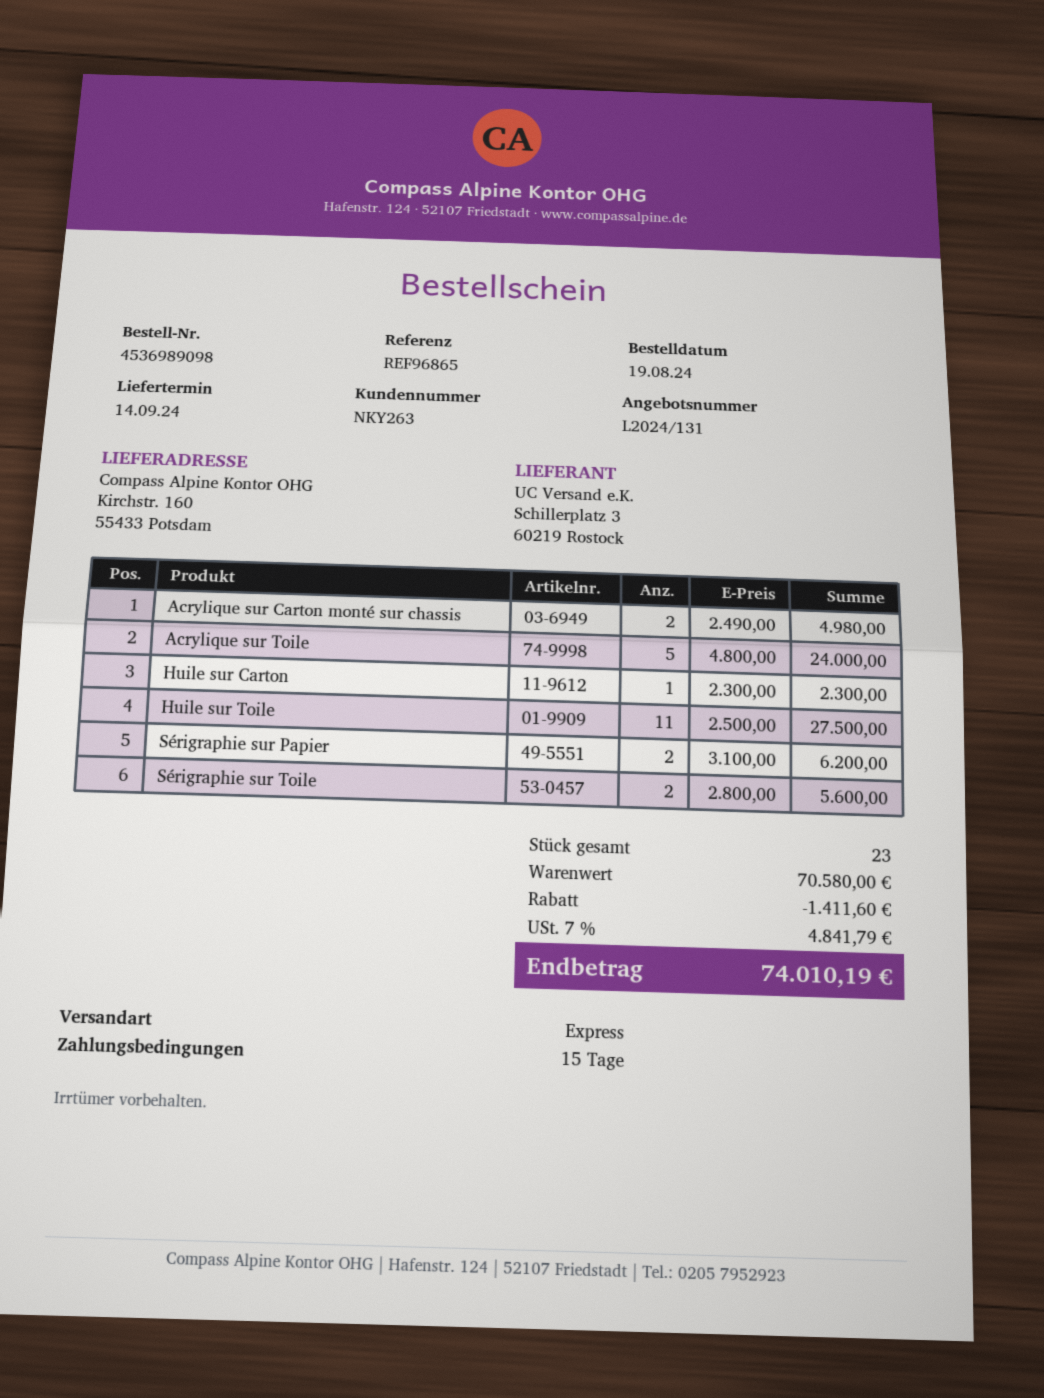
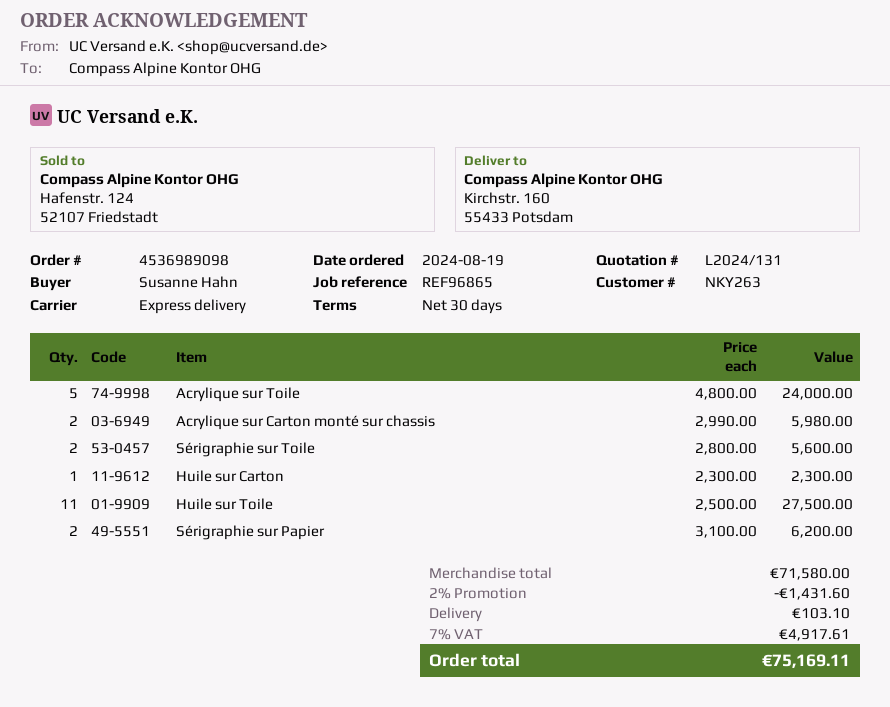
payment terms: 15 days -> 30 days
Acrylique sur Carton monté sur chassis: 2 x 2490.00 = 4980.00 -> 2 x 2990.00 = 5980.00
subtotal: 70580.00 -> 71580.00
discount: 1411.60 -> 1431.60
shipping: none -> 103.10
tax: 7% = 4841.79 -> 7% = 4917.61
total: 74010.19 -> 75169.11

